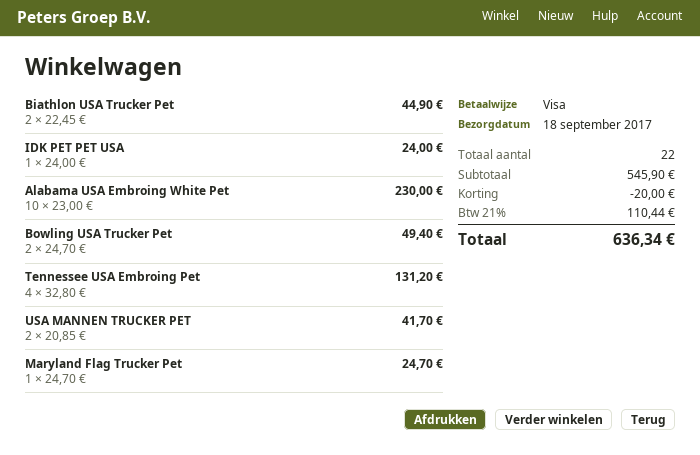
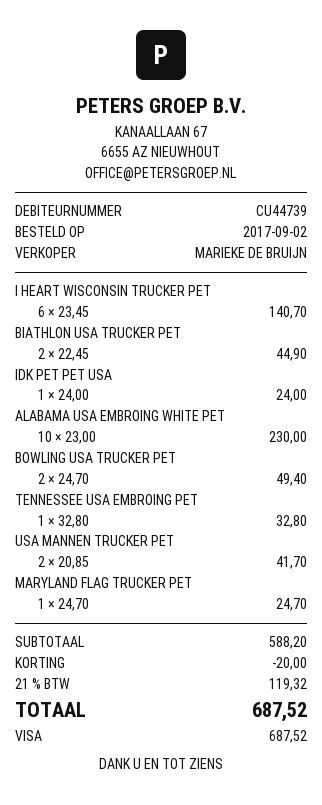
Tennessee USA Embroing Pet: 4 x 32.80 = 131.20 -> 1 x 32.80 = 32.80
I HEART WISCONSIN TRUCKER PET: none -> 6 x 23.45 = 140.70
subtotal: 545.90 -> 588.20
tax: 21% = 110.44 -> 21% = 119.32
total: 636.34 -> 687.52

